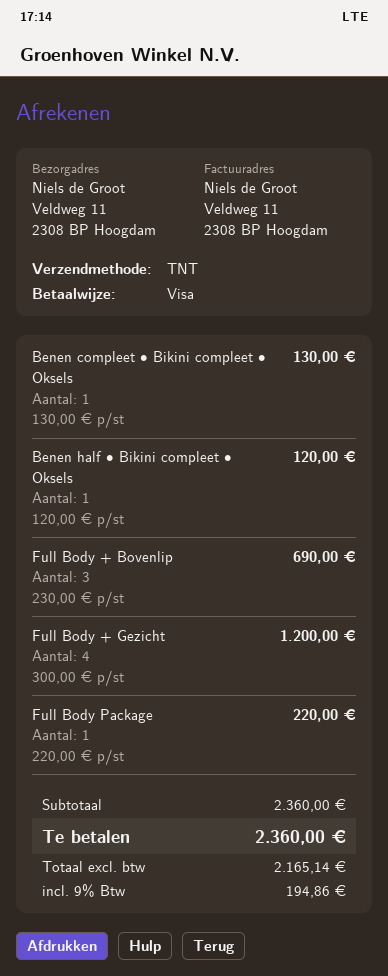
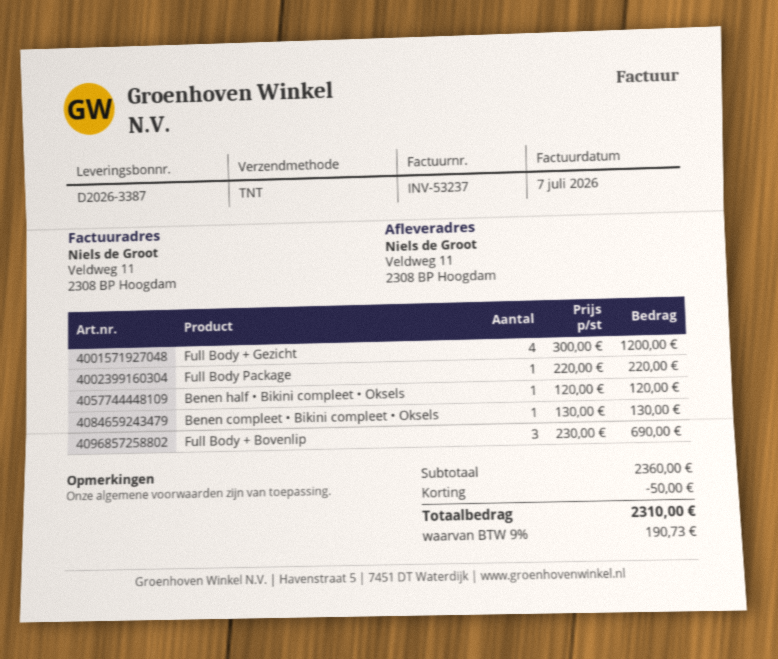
discount: none -> 50.00
tax: 9% = 194.86 -> 9% = 190.73
total: 2360.00 -> 2310.00

